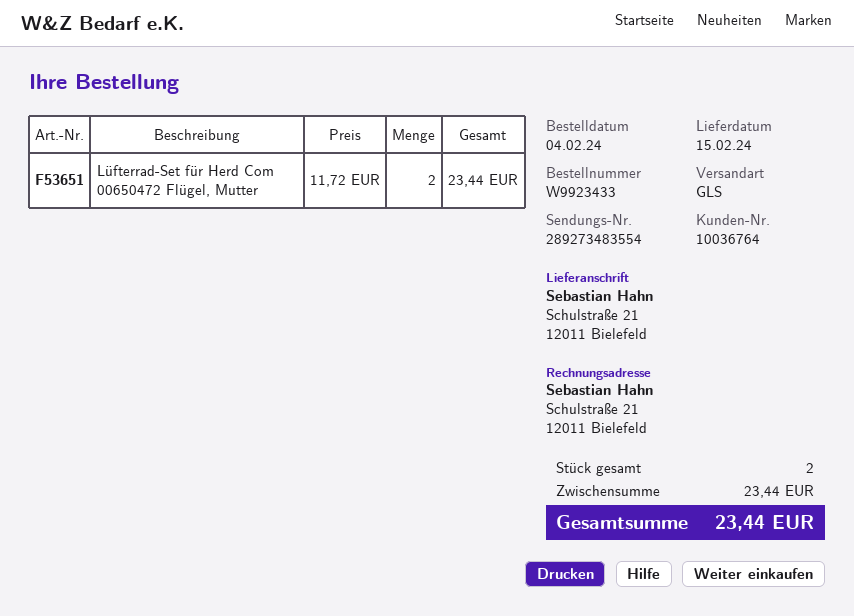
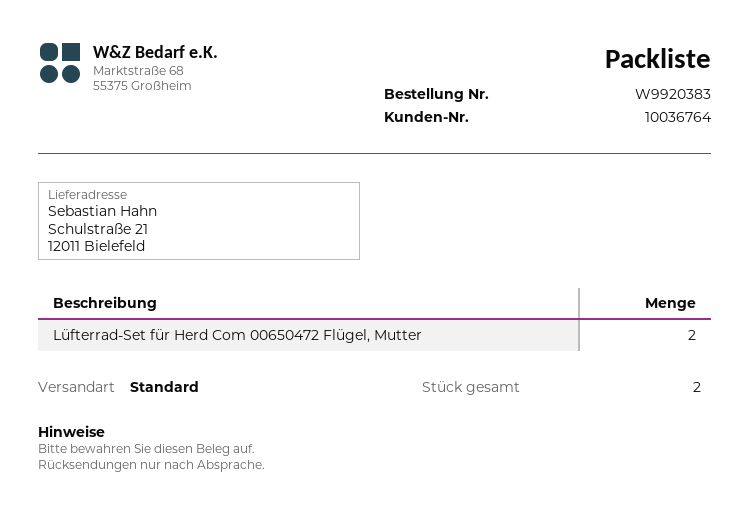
order number: W9923433 -> W9920383
shipping method: GLS -> standard

